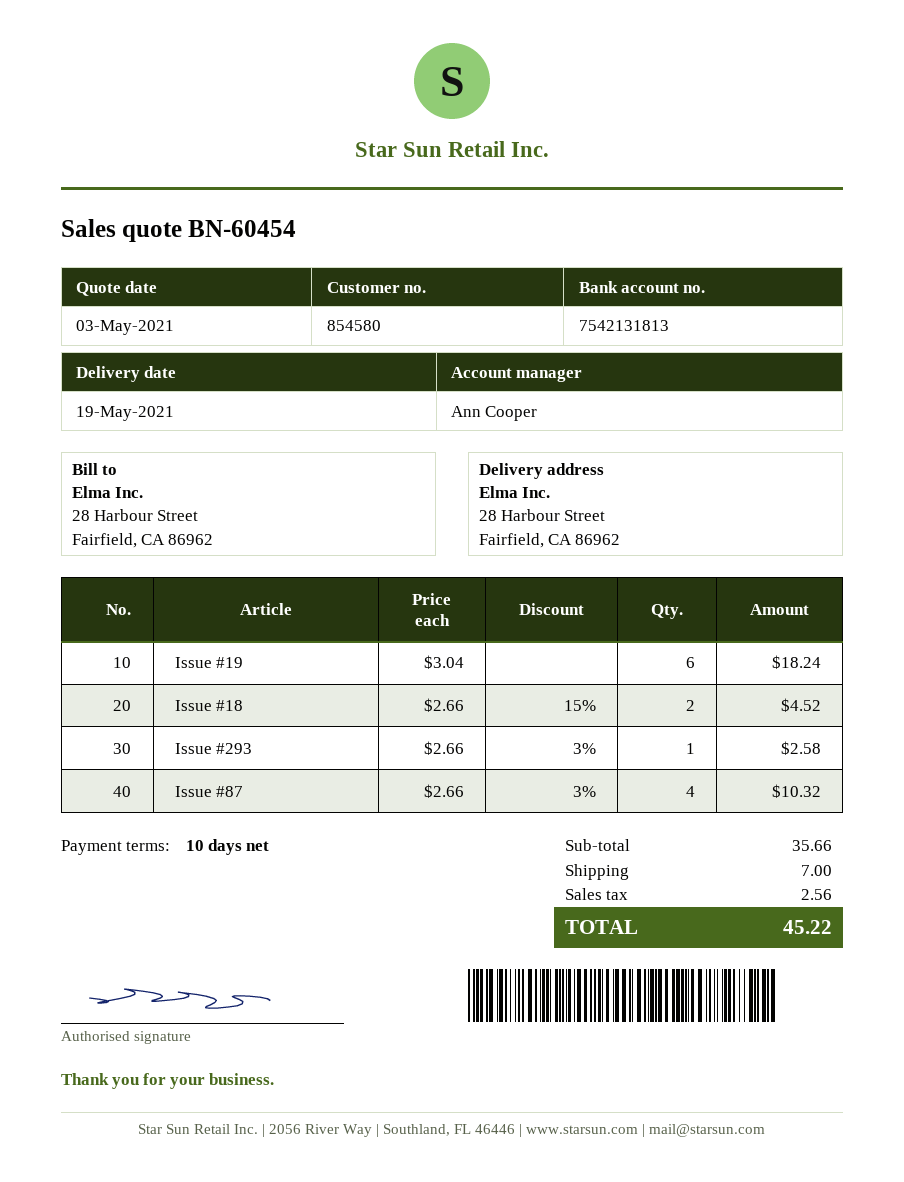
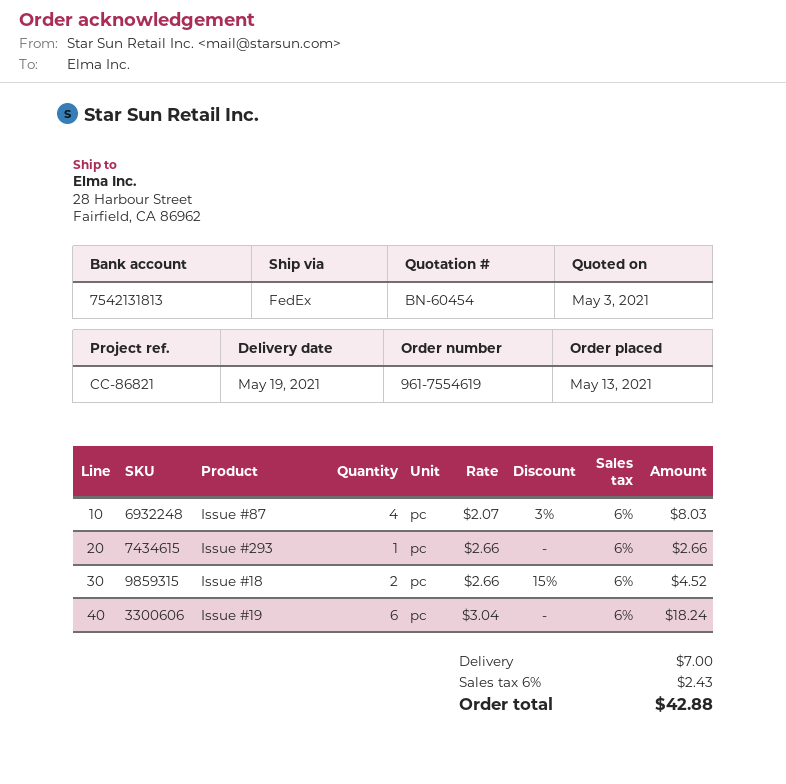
Issue #293: 1 x 2.66 - 3% = 2.58 -> 1 x 2.66 = 2.66
Issue #87: 4 x 2.66 - 3% = 10.32 -> 4 x 2.07 - 3% = 8.03
tax: 2.56 -> 2.43
total: 45.22 -> 42.88

